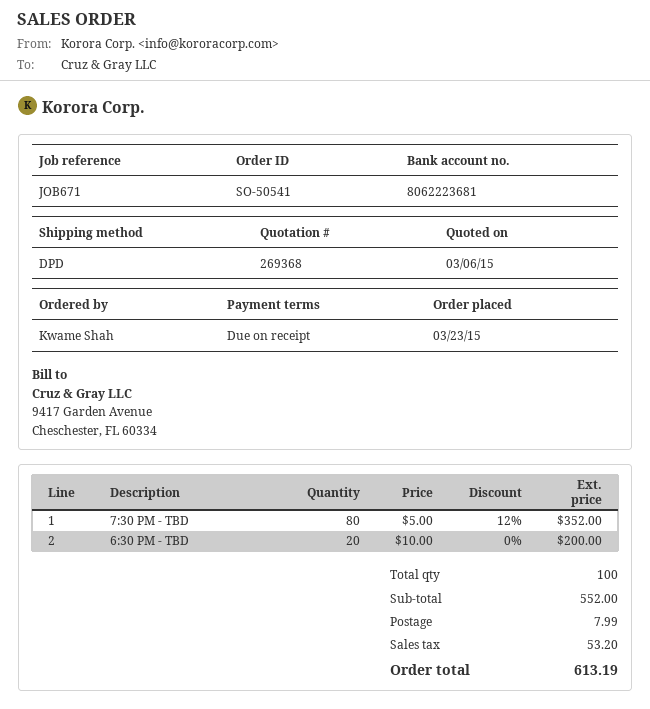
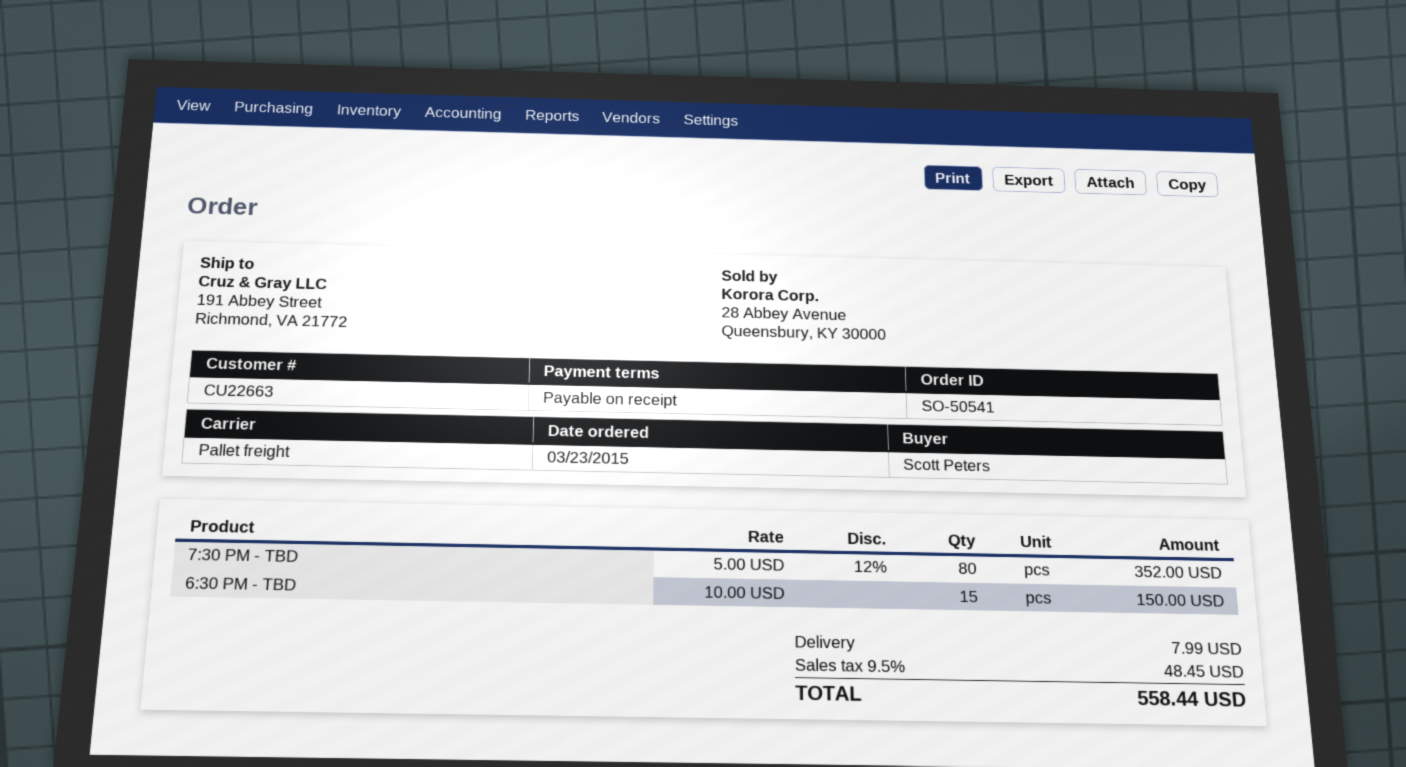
ordered by: Kwame Shah -> Scott Peters
shipping method: DPD -> pallet freight
6:30 PM - TBD: 20 x 10.00 = 200.00 -> 15 x 10.00 = 150.00
tax: 53.20 -> 48.45
total: 613.19 -> 558.44

